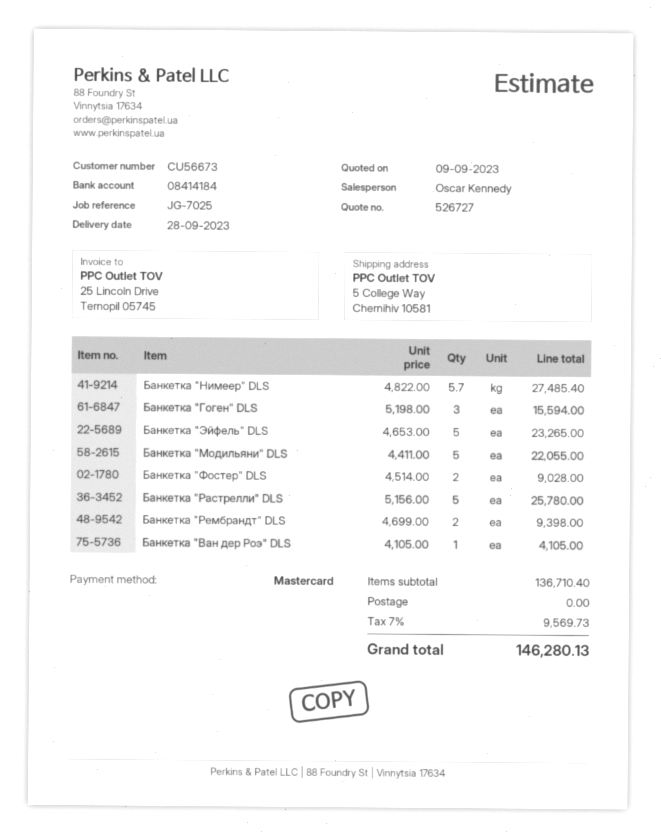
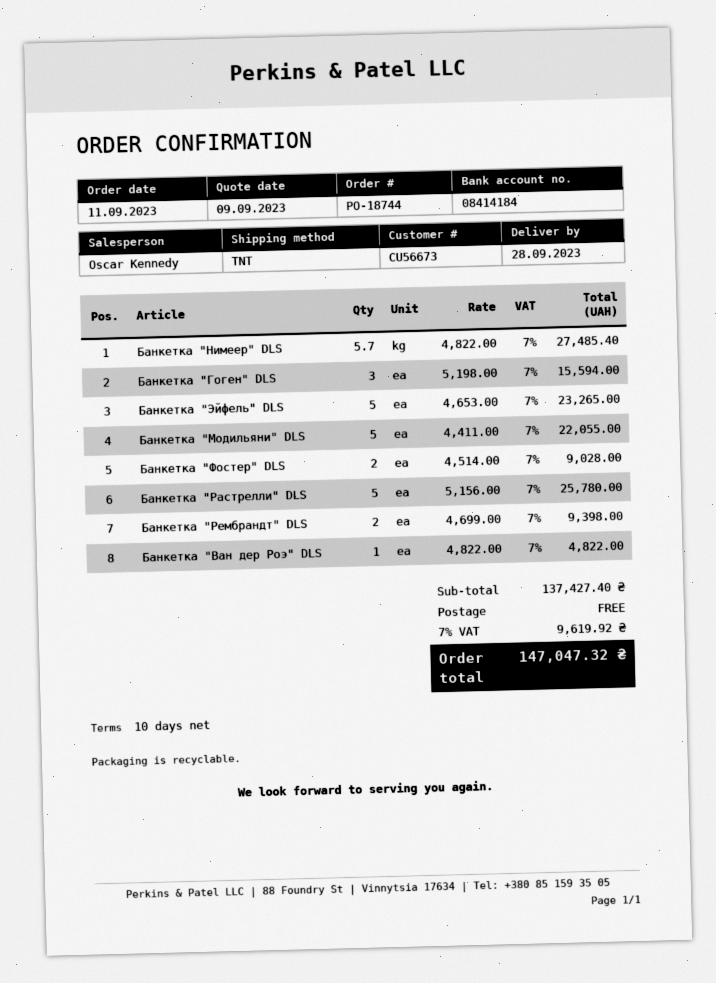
Банкетка "Ван дер Роэ" DLS: 1 x 4105.00 = 4105.00 -> 1 x 4822.00 = 4822.00
subtotal: 136710.40 -> 137427.40
tax: 7% = 9569.73 -> 7% = 9619.92
total: 146280.13 -> 147047.32

